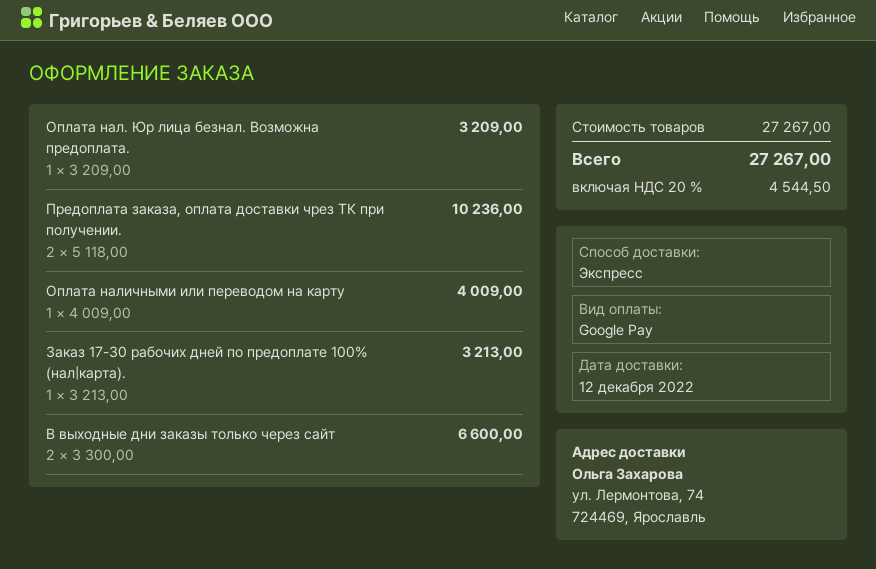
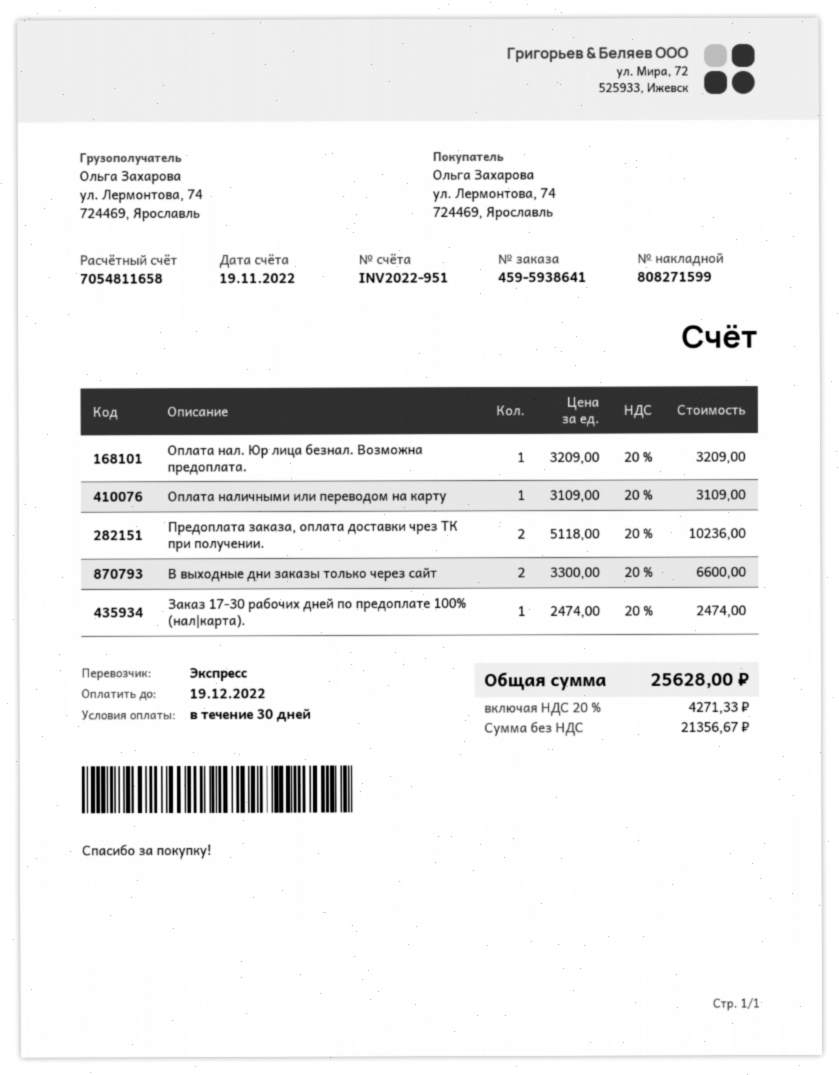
Оплата наличными или переводом на карту: 1 x 4009.00 = 4009.00 -> 1 x 3109.00 = 3109.00
Заказ 17-30 рабочих дней по предоплате 100% (нал|карта).: 1 x 3213.00 = 3213.00 -> 1 x 2474.00 = 2474.00
tax: 20% = 4544.50 -> 20% = 4271.33
total: 27267.00 -> 25628.00

